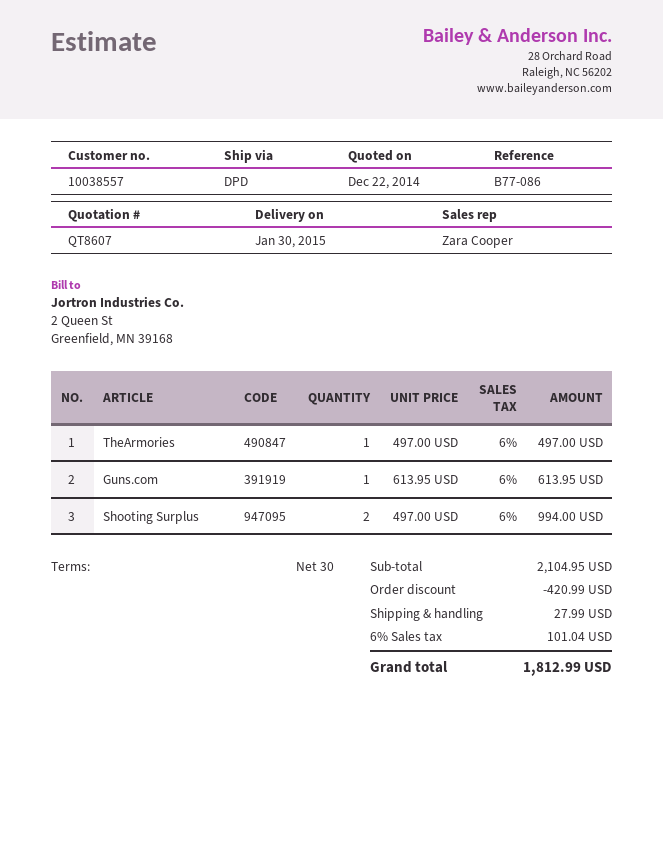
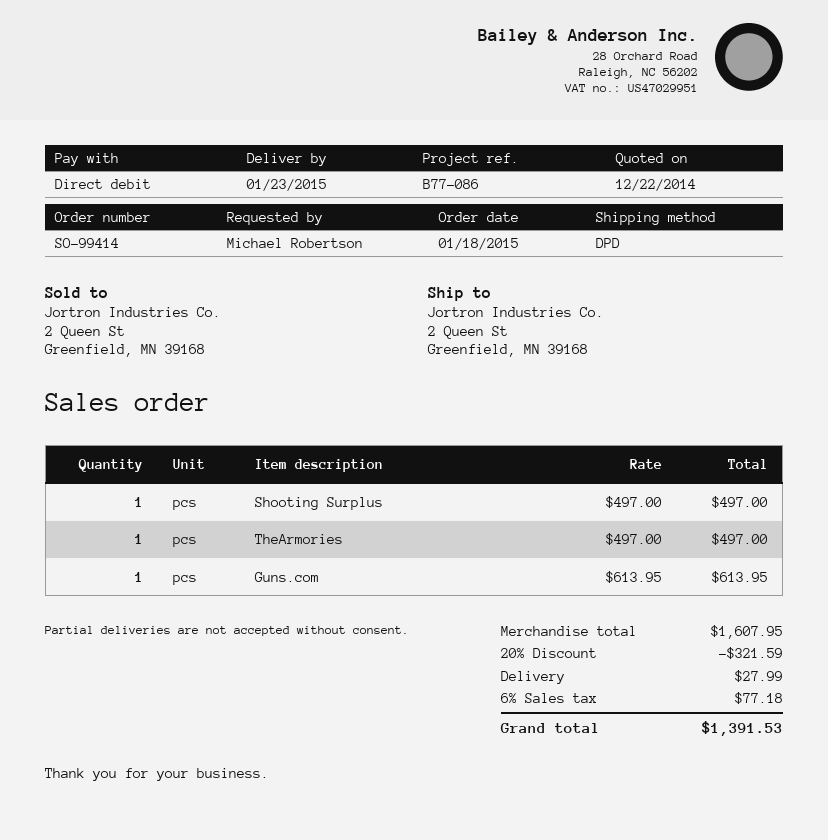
delivery date: 2015-01-30 -> 2015-01-23
Shooting Surplus: 2 x 497.00 = 994.00 -> 1 x 497.00 = 497.00
subtotal: 2104.95 -> 1607.95
discount: 420.99 -> 321.59
tax: 6% = 101.04 -> 6% = 77.18
total: 1812.99 -> 1391.53

